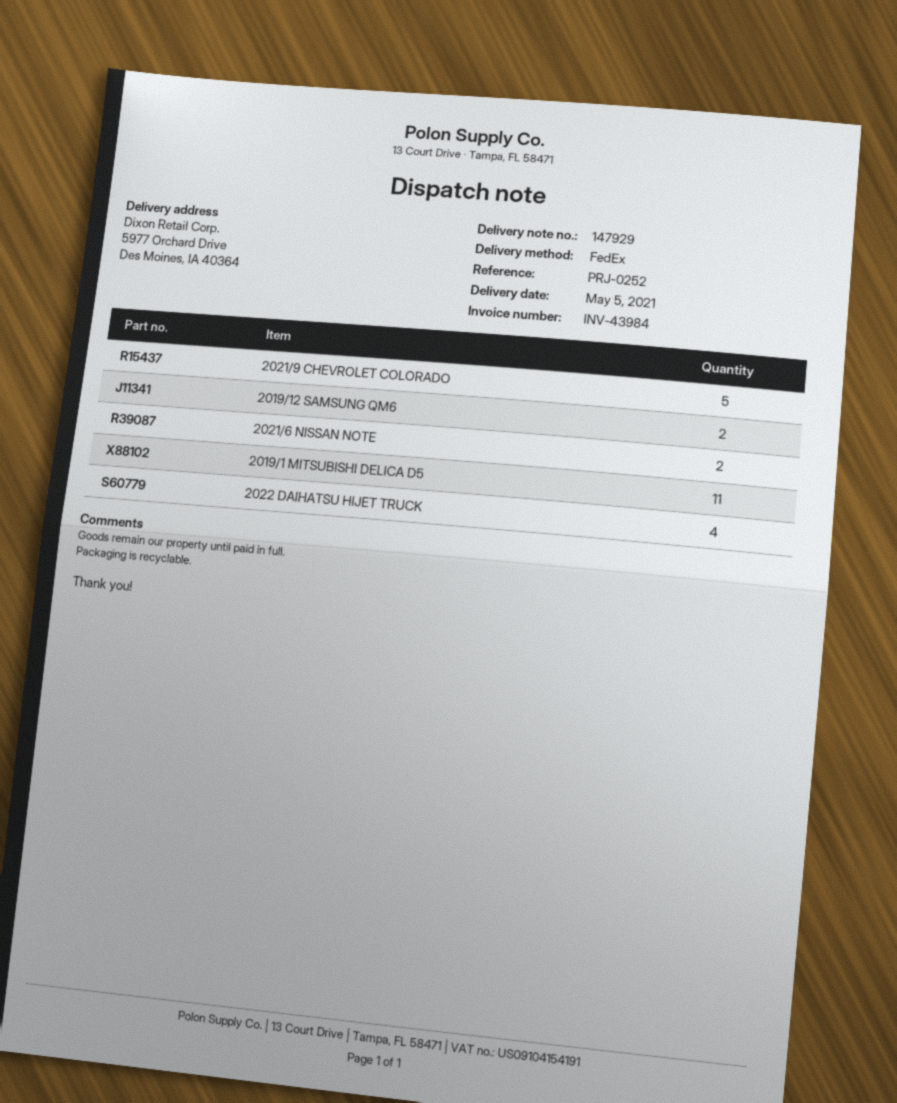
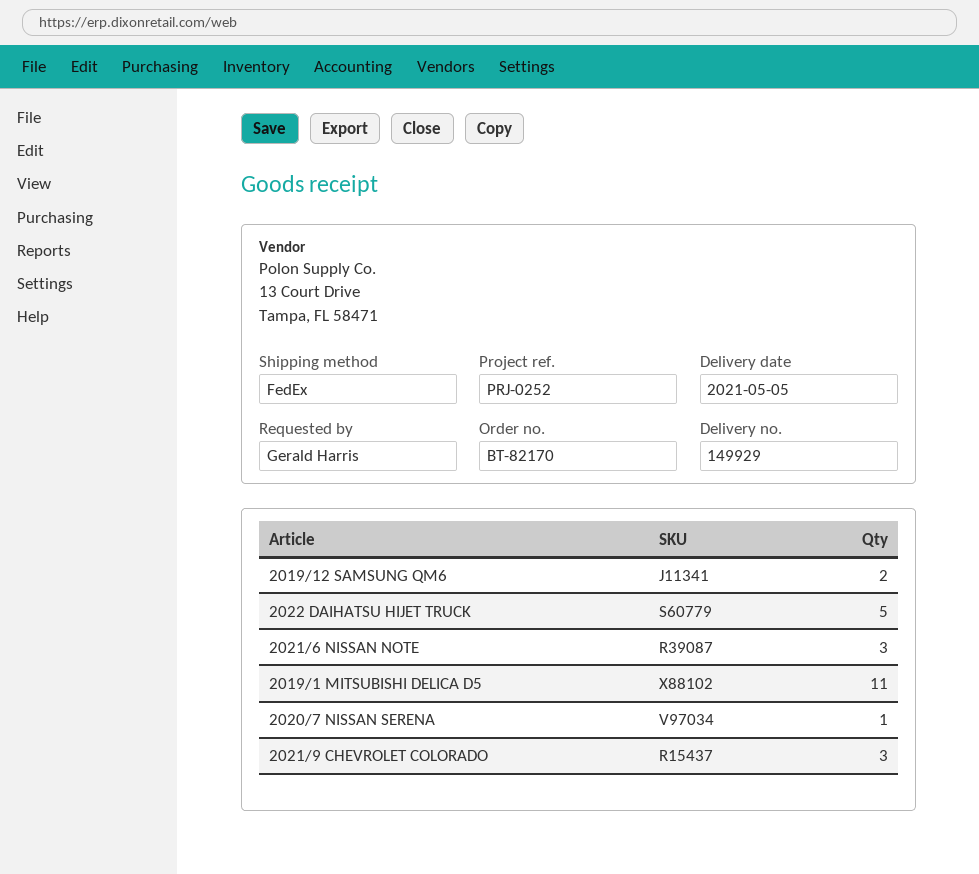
delivery note number: 147929 -> 149929
2021/9 CHEVROLET COLORADO: 5 -> 3
2021/6 NISSAN NOTE: 2 -> 3
2022 DAIHATSU HIJET TRUCK: 4 -> 5
2020/7 NISSAN SERENA: none -> 1

